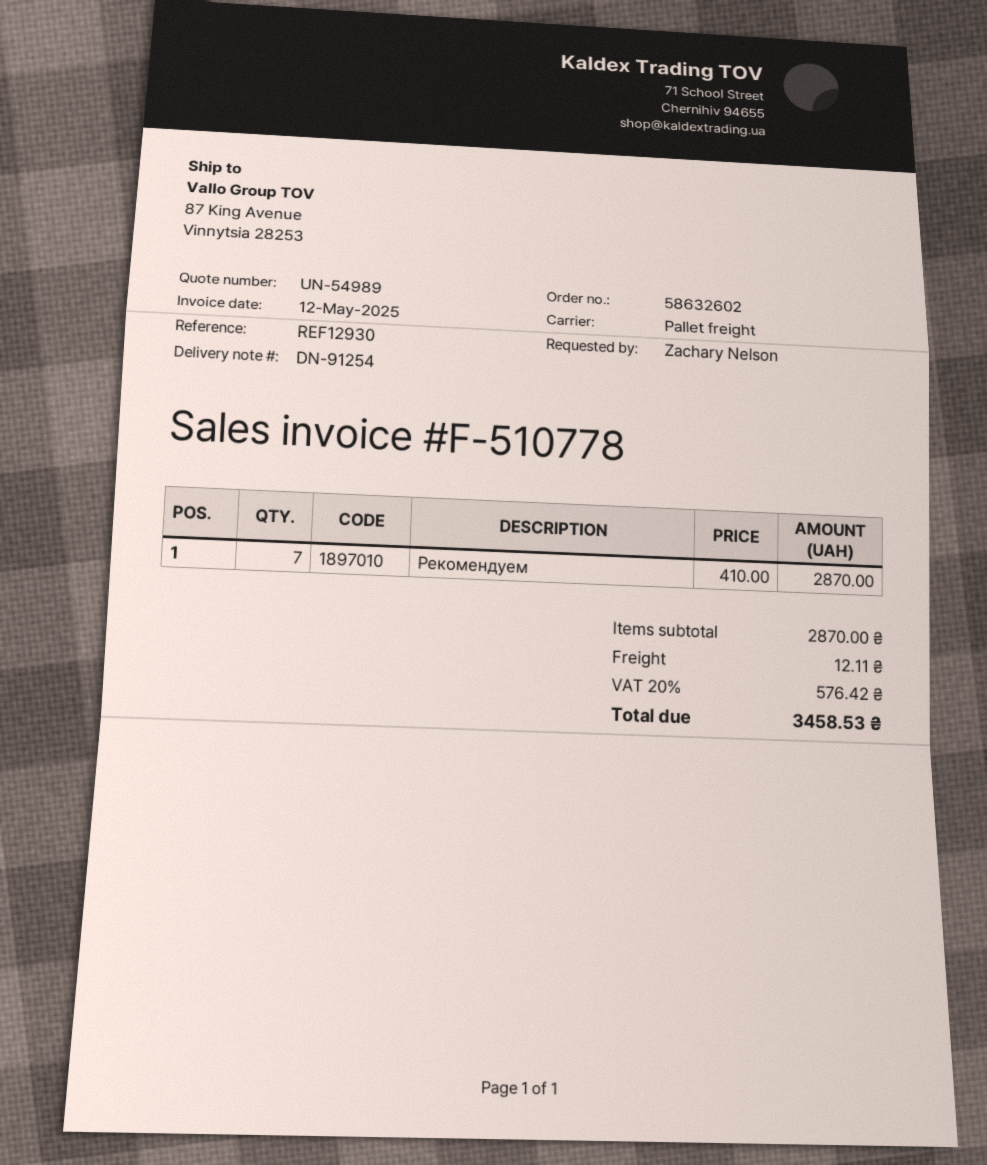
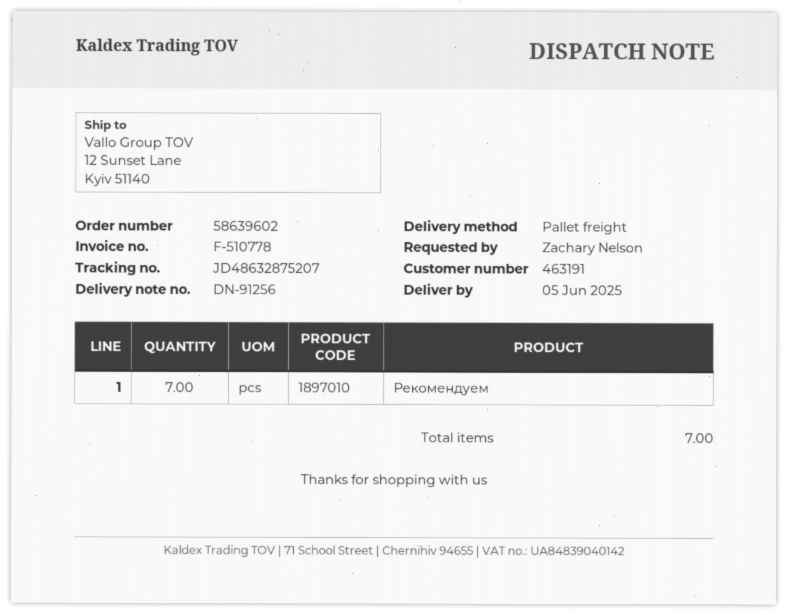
order number: 58632602 -> 58639602
delivery note number: DN-91254 -> DN-91256
ship to: 87 King Avenue, Vinnytsia 28253 -> 12 Sunset Lane, Kyiv 51140

